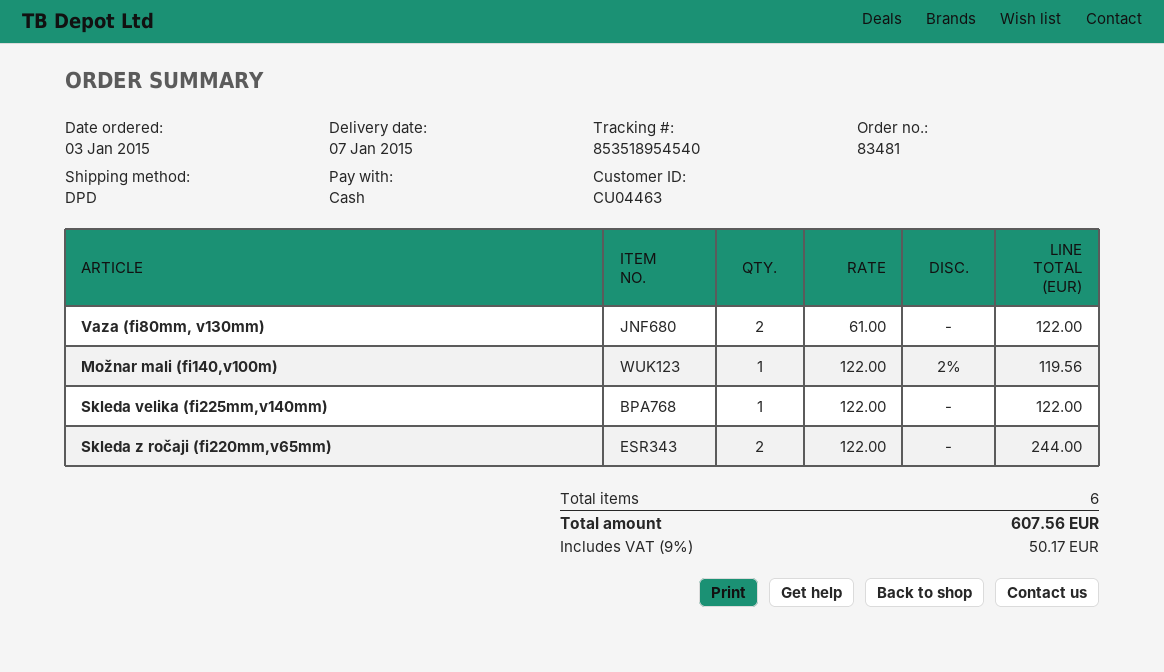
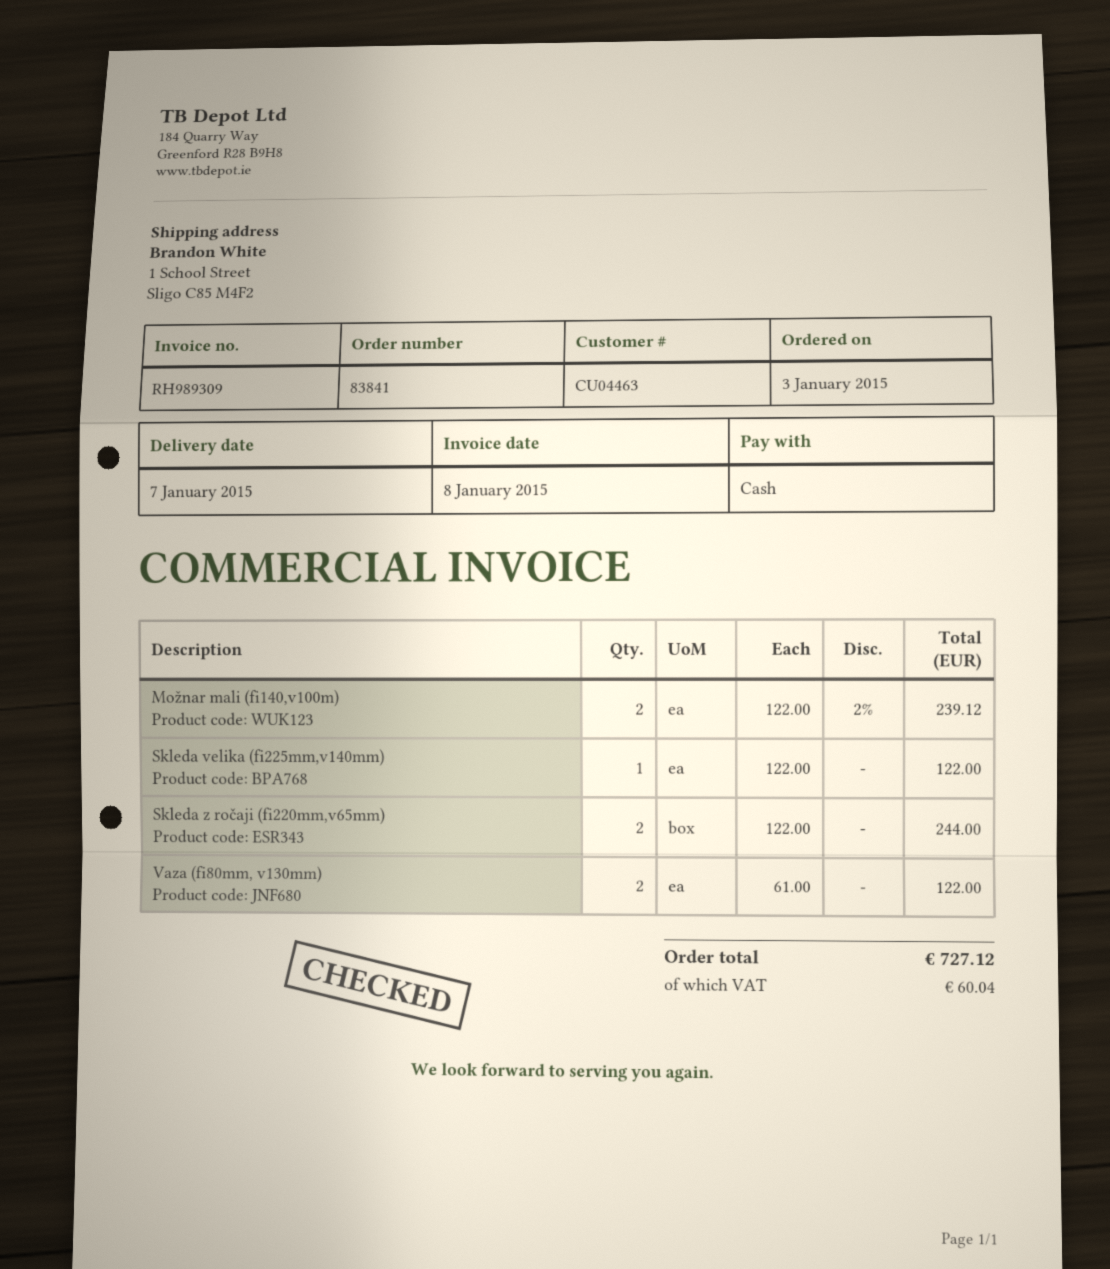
order number: 83481 -> 83841
Možnar mali (fi140,v100m): 1 x 122.00 - 2% = 119.56 -> 2 x 122.00 - 2% = 239.12
tax: 50.17 -> 60.04
total: 607.56 -> 727.12

